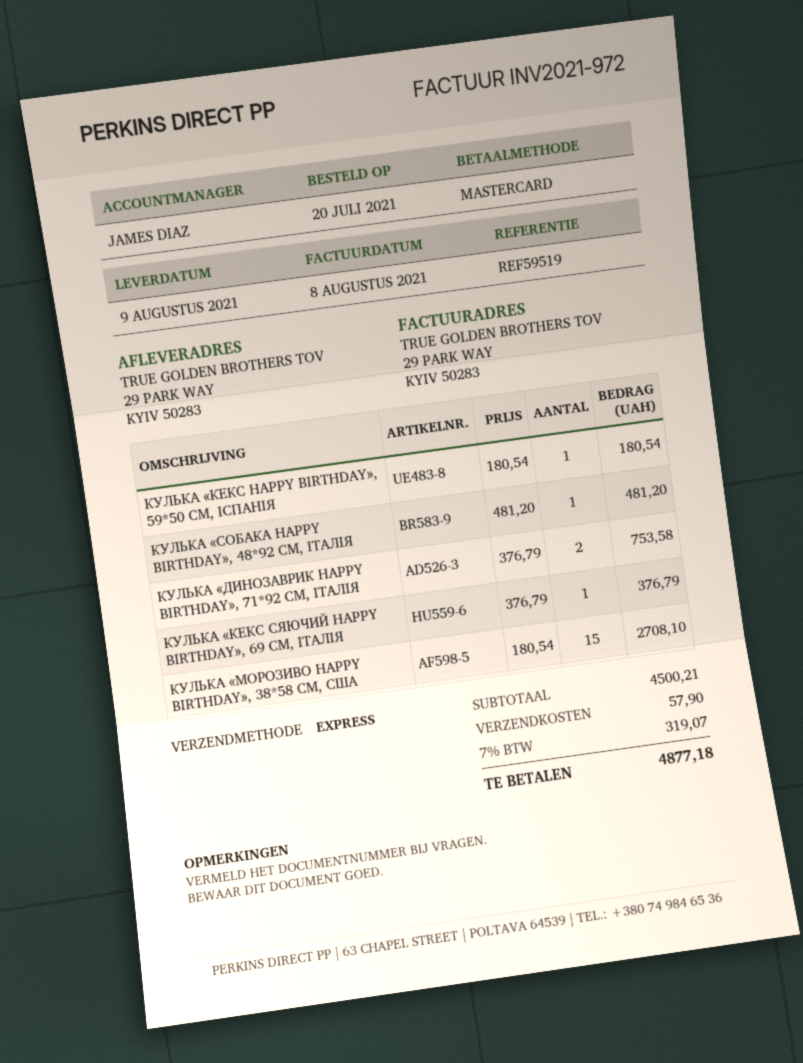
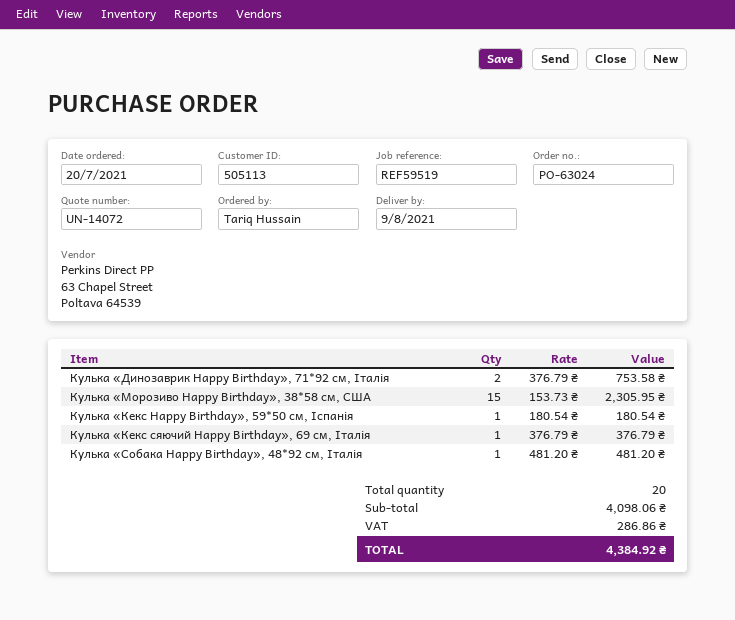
КУЛЬКА «МОРОЗИВО HAPPY BIRTHDAY», 38*58 СМ, США: 15 x 180.54 = 2708.10 -> 15 x 153.73 = 2305.95
subtotal: 4500.21 -> 4098.06
shipping: 57.90 -> none
tax: 319.07 -> 286.86
total: 4877.18 -> 4384.92

